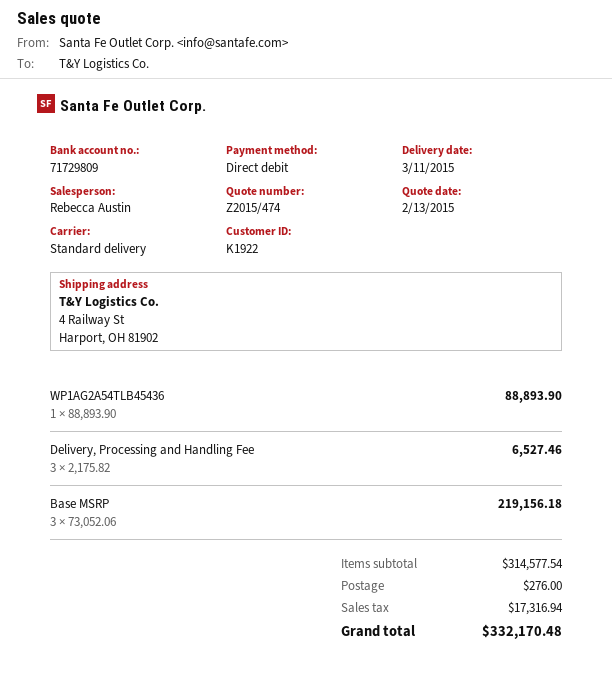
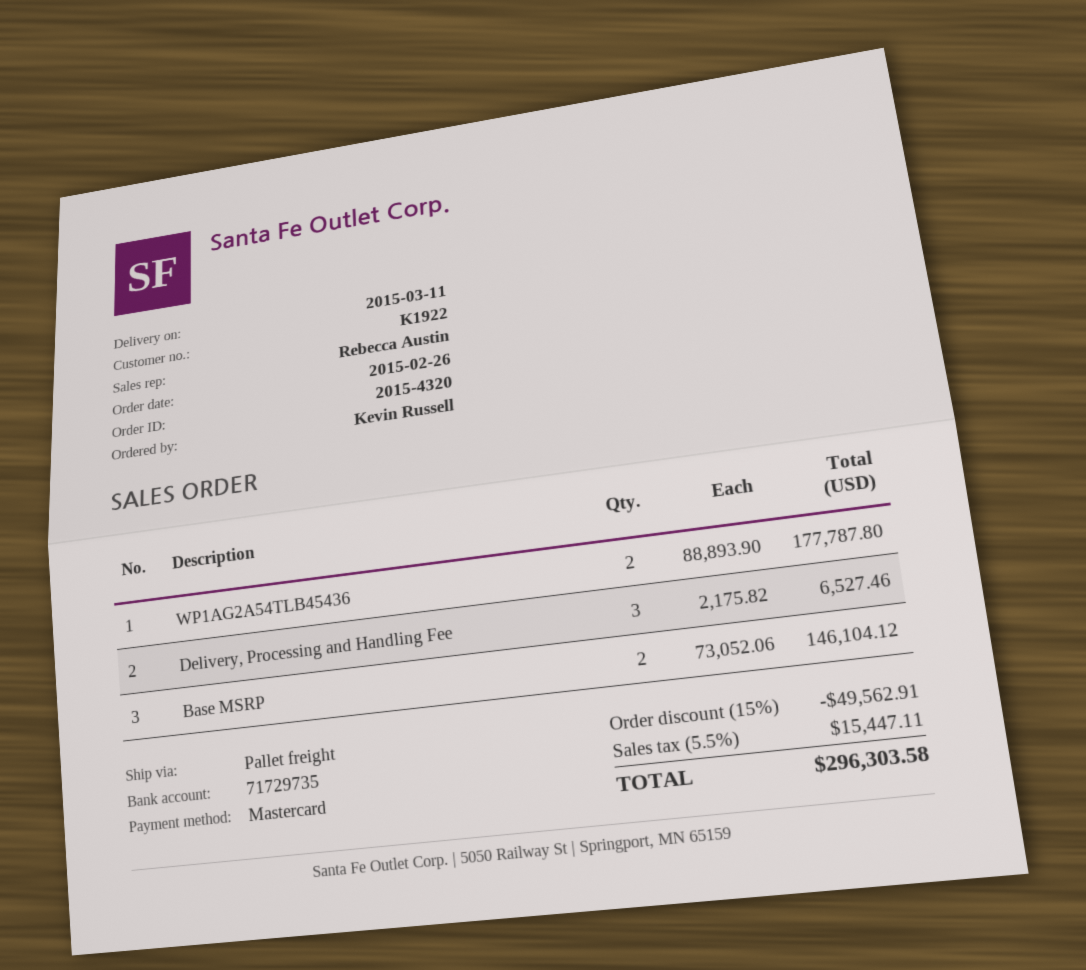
payment method: direct debit -> Mastercard
bank account: 71729809 -> 71729735
shipping method: standard -> pallet freight
WP1AG2A54TLB45436: 1 x 88893.90 = 88893.90 -> 2 x 88893.90 = 177787.80
Base MSRP: 3 x 73052.06 = 219156.18 -> 2 x 73052.06 = 146104.12
discount: none -> 15% = 49562.91
shipping: 276.00 -> none
tax: 17316.94 -> 15447.11
total: 332170.48 -> 296303.58

